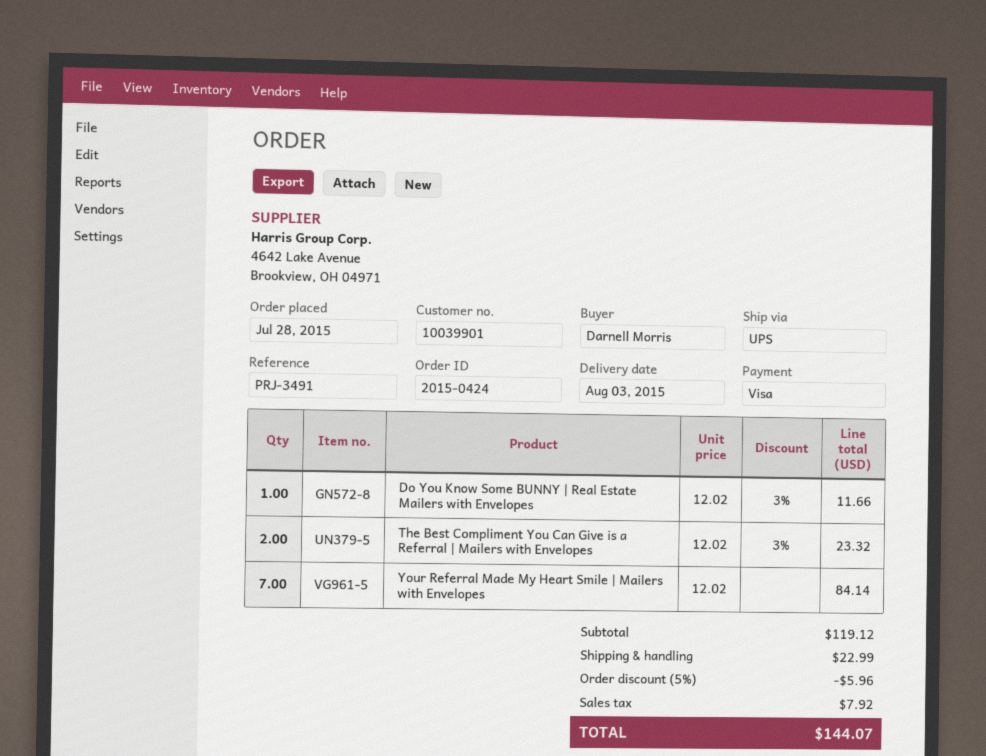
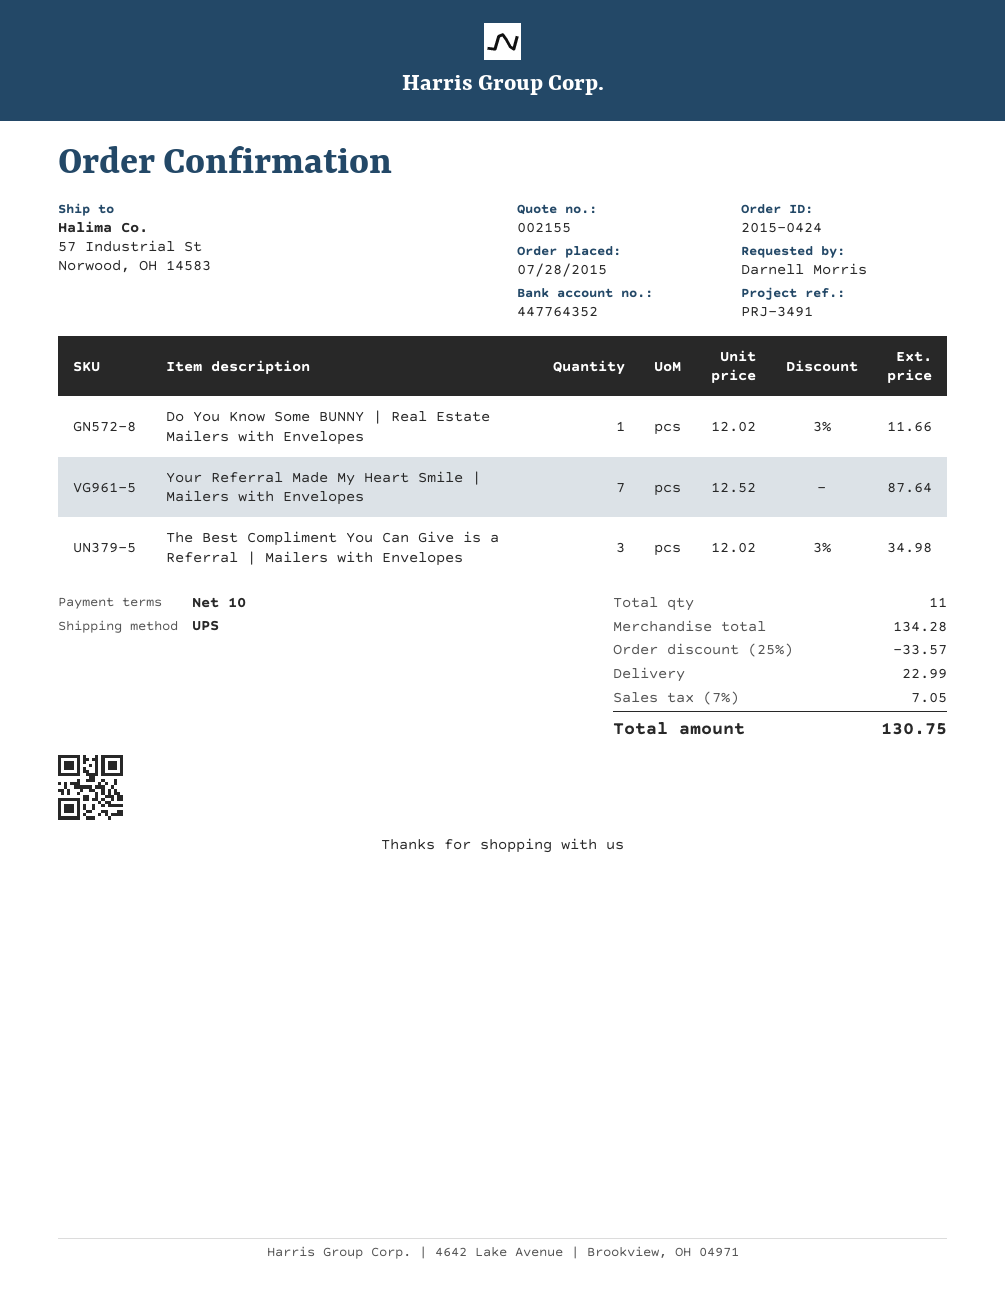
The Best Compliment You Can Give is a Referral | Mailers with Envelopes: 2 x 12.02 - 3% = 23.32 -> 3 x 12.02 - 3% = 34.98
Your Referral Made My Heart Smile | Mailers with Envelopes: 7 x 12.02 = 84.14 -> 7 x 12.52 = 87.64
subtotal: 119.12 -> 134.28
discount: 5% = 5.96 -> 25% = 33.57
tax: 7.92 -> 7.05
total: 144.07 -> 130.75

